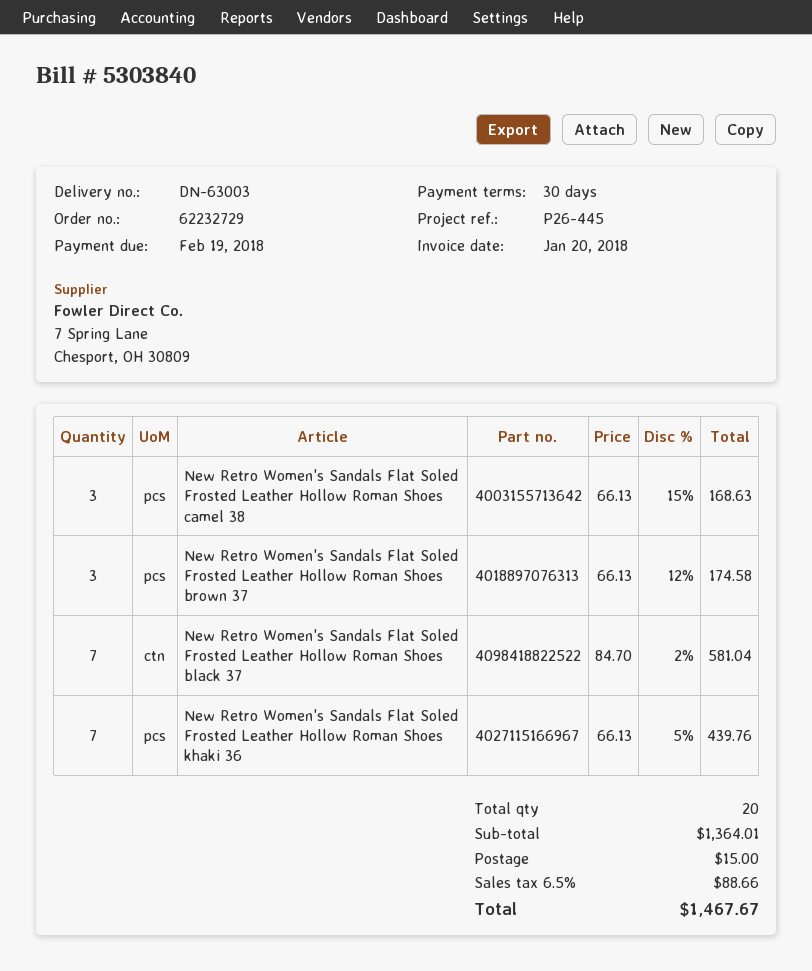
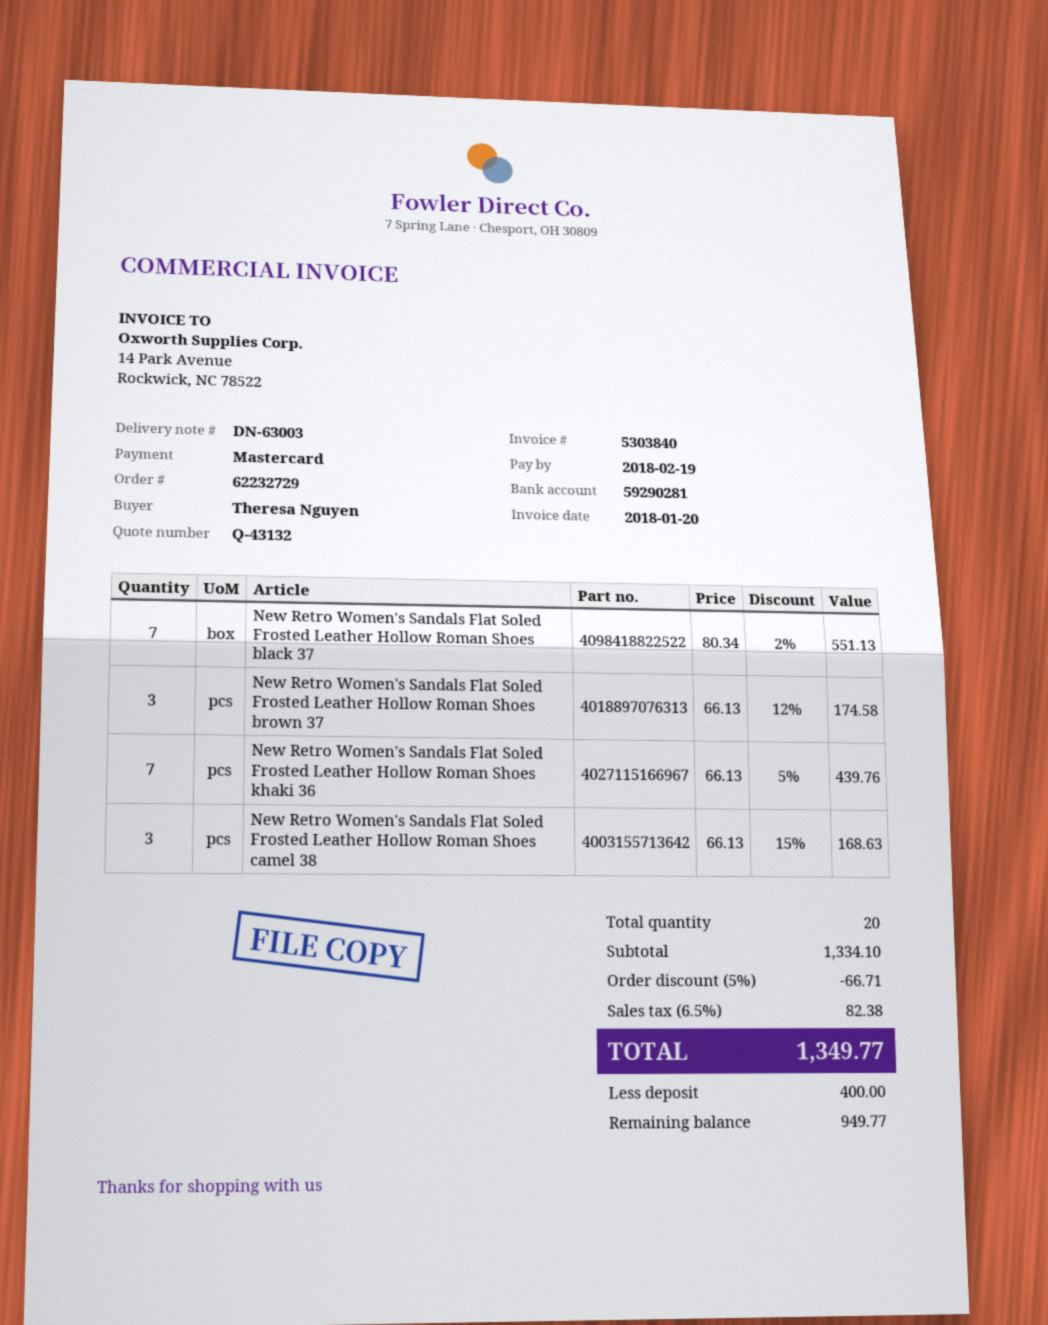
New Retro Women's Sandals Flat Soled Frosted Leather Hollow Roman Shoes black 37: 7 x 84.70 - 2% = 581.04 -> 7 x 80.34 - 2% = 551.13
subtotal: 1364.01 -> 1334.10
discount: none -> 5% = 66.71
shipping: 15.00 -> none
tax: 6.5% = 88.66 -> 6.5% = 82.38
total: 1467.67 -> 1349.77

